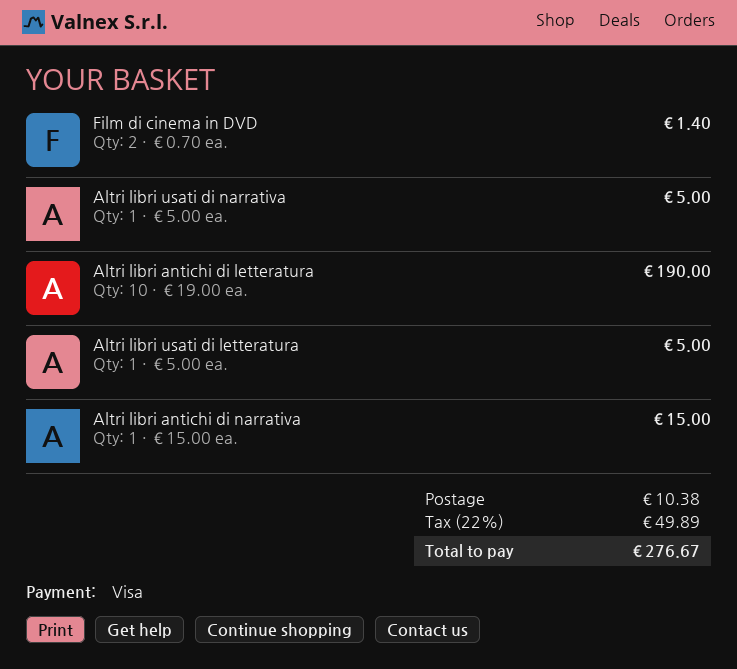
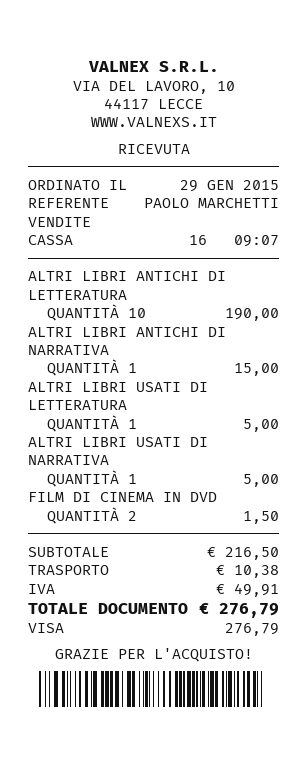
Film di cinema in DVD: 2 for 1.40 -> 2 for 1.50
tax: 49.89 -> 49.91
total: 276.67 -> 276.79

